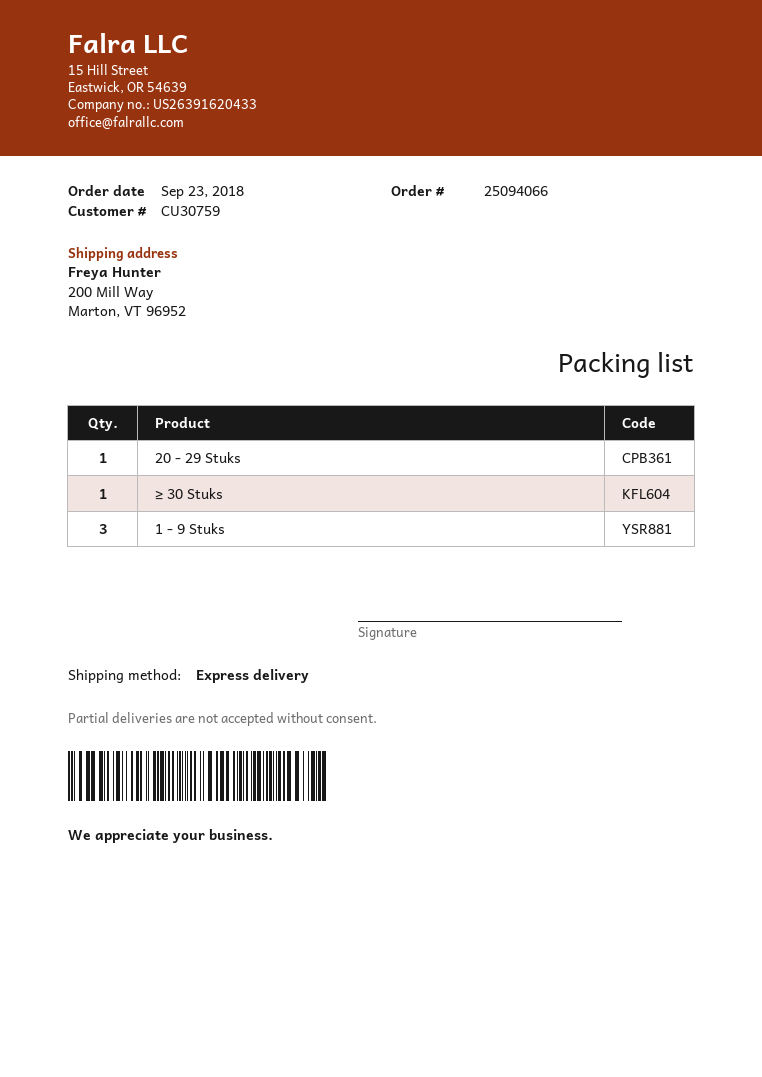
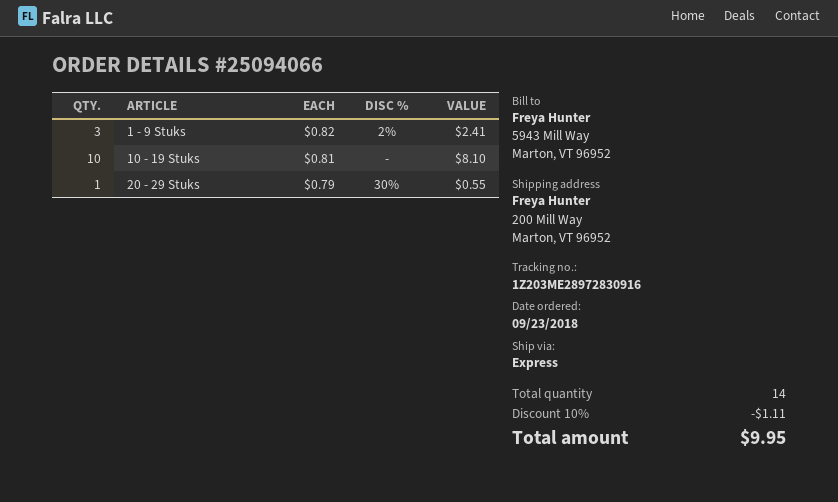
≥ 30 Stuks: 1 -> none
10 - 19 Stuks: none -> 10

